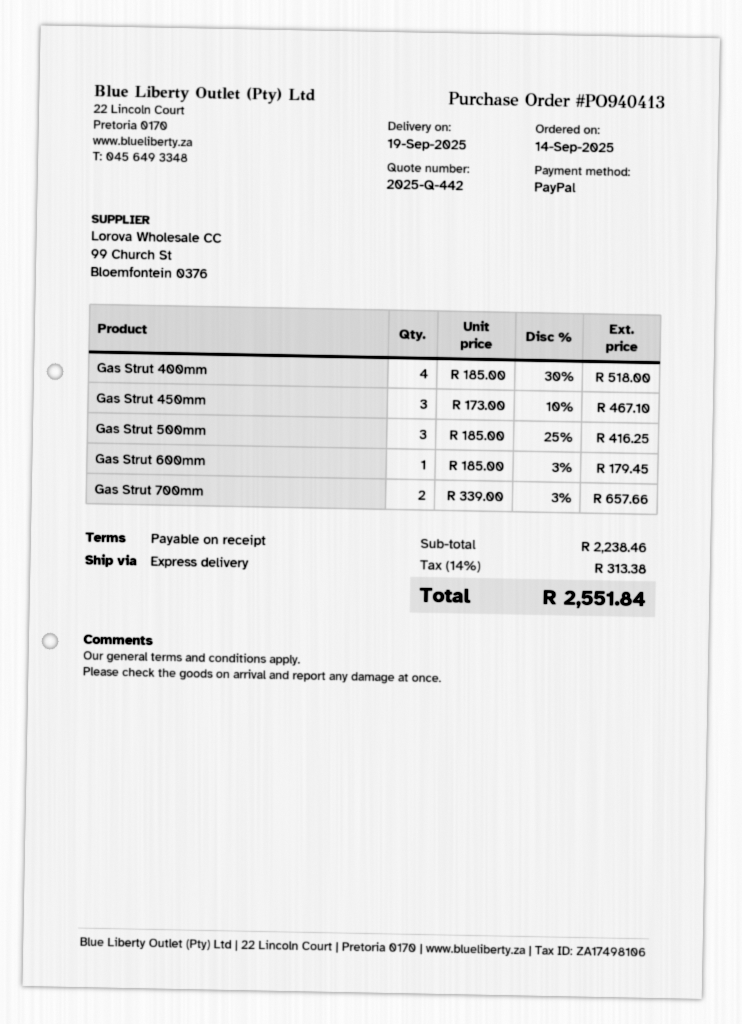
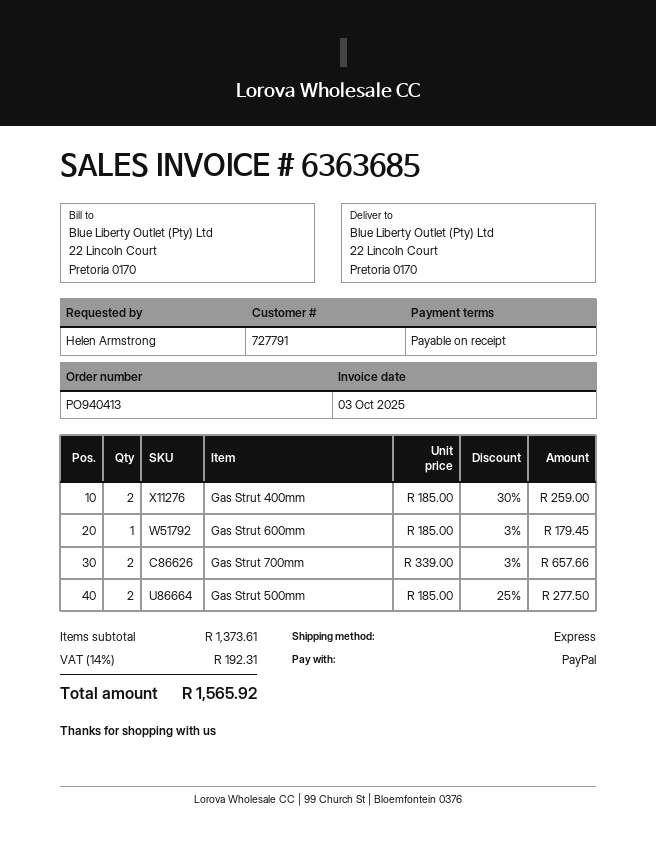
Gas Strut 400mm: 4 x 185.00 - 30% = 518.00 -> 2 x 185.00 - 30% = 259.00
Gas Strut 450mm: 3 x 173.00 - 10% = 467.10 -> none
Gas Strut 500mm: 3 x 185.00 - 25% = 416.25 -> 2 x 185.00 - 25% = 277.50
subtotal: 2238.46 -> 1373.61
tax: 14% = 313.38 -> 14% = 192.31
total: 2551.84 -> 1565.92

